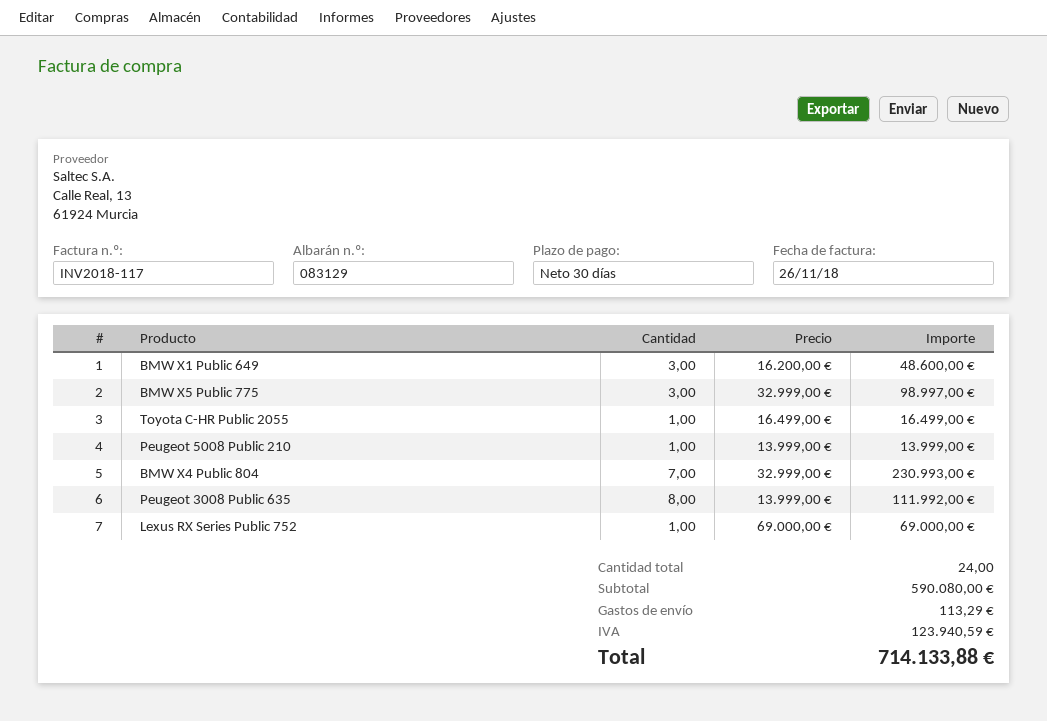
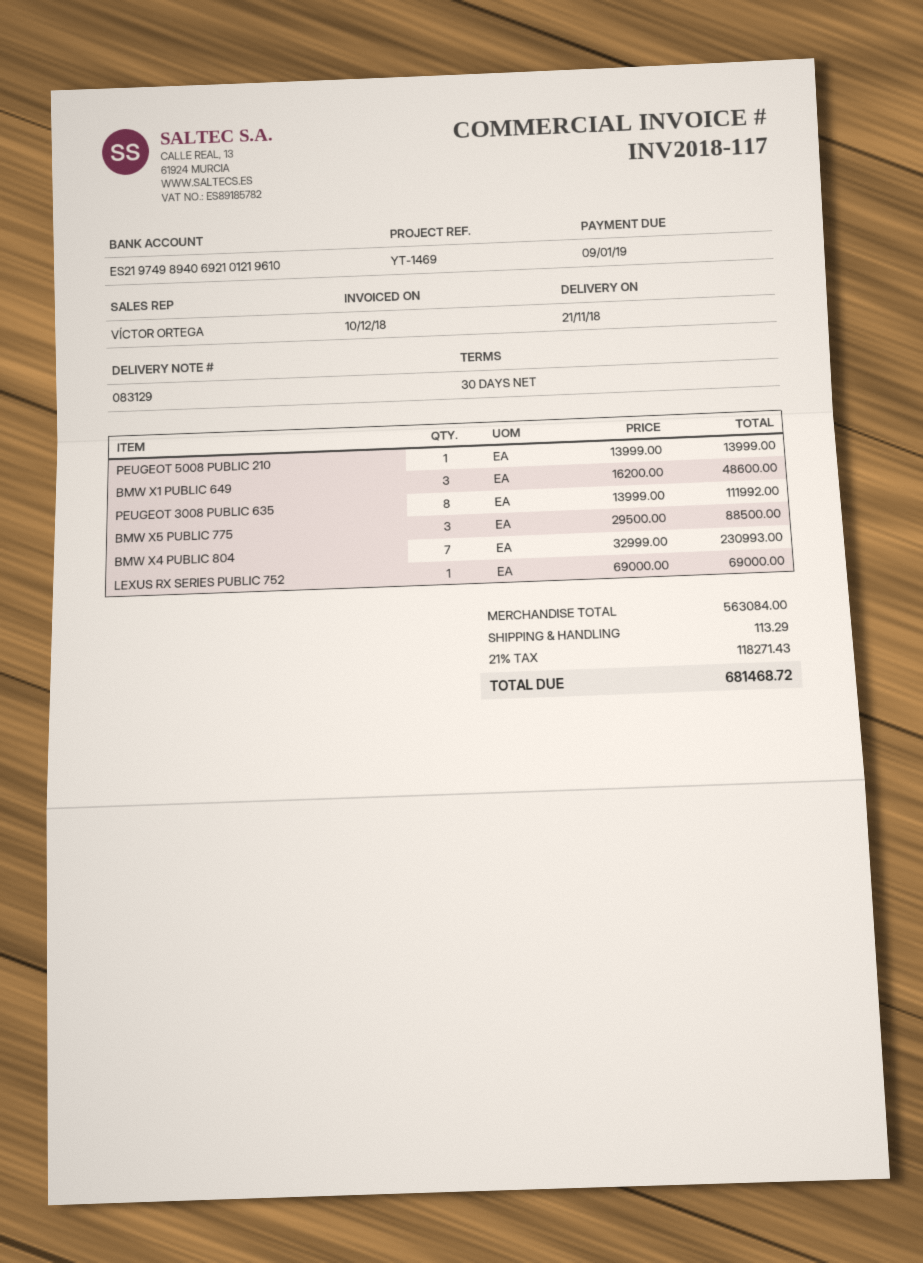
invoice date: 2018-11-26 -> 2018-12-10
BMW X5 Public 775: 3 x 32999.00 = 98997.00 -> 3 x 29500.00 = 88500.00
Toyota C-HR Public 2055: 1 x 16499.00 = 16499.00 -> none
subtotal: 590080.00 -> 563084.00
tax: 123940.59 -> 118271.43
total: 714133.88 -> 681468.72

